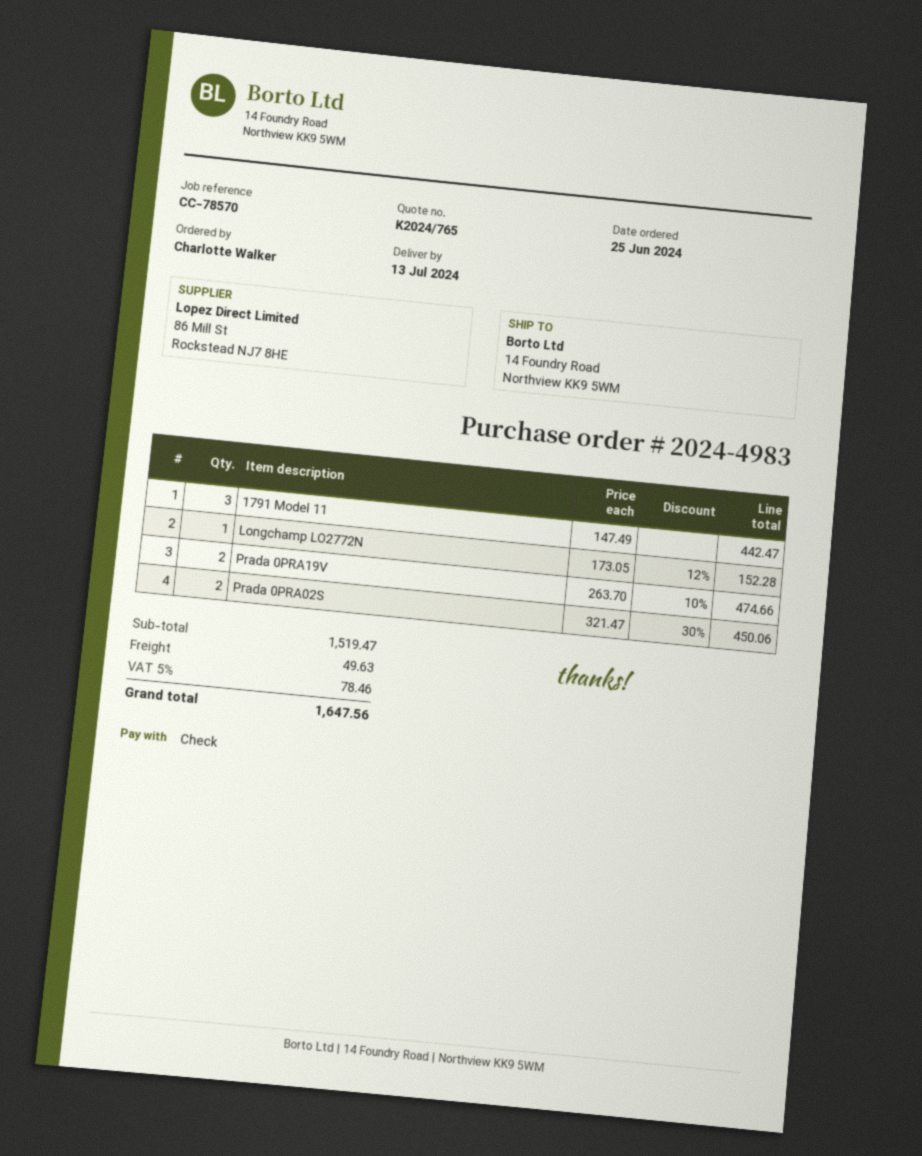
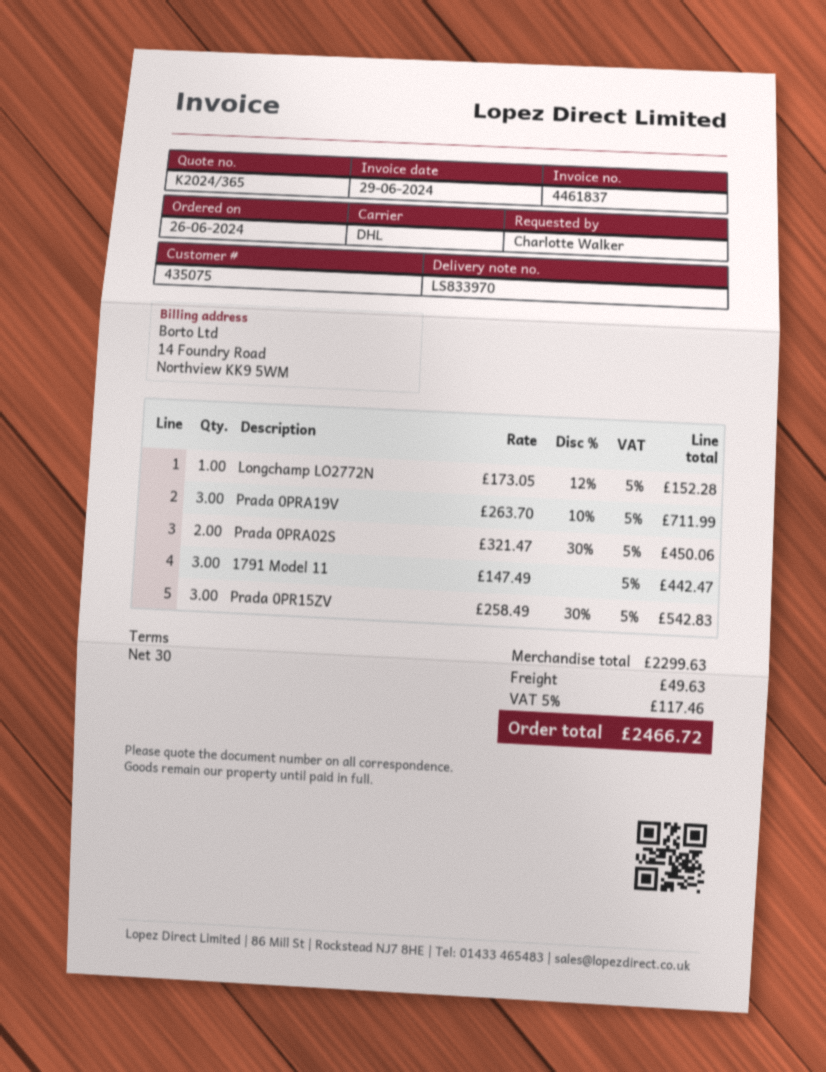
quote number: K2024/765 -> K2024/365
order date: 2024-06-25 -> 2024-06-26
Prada 0PRA19V: 2 x 263.70 - 10% = 474.66 -> 3 x 263.70 - 10% = 711.99
Prada 0PR15ZV: none -> 3 x 258.49 - 30% = 542.83
subtotal: 1519.47 -> 2299.63
tax: 5% = 78.46 -> 5% = 117.46
total: 1647.56 -> 2466.72

